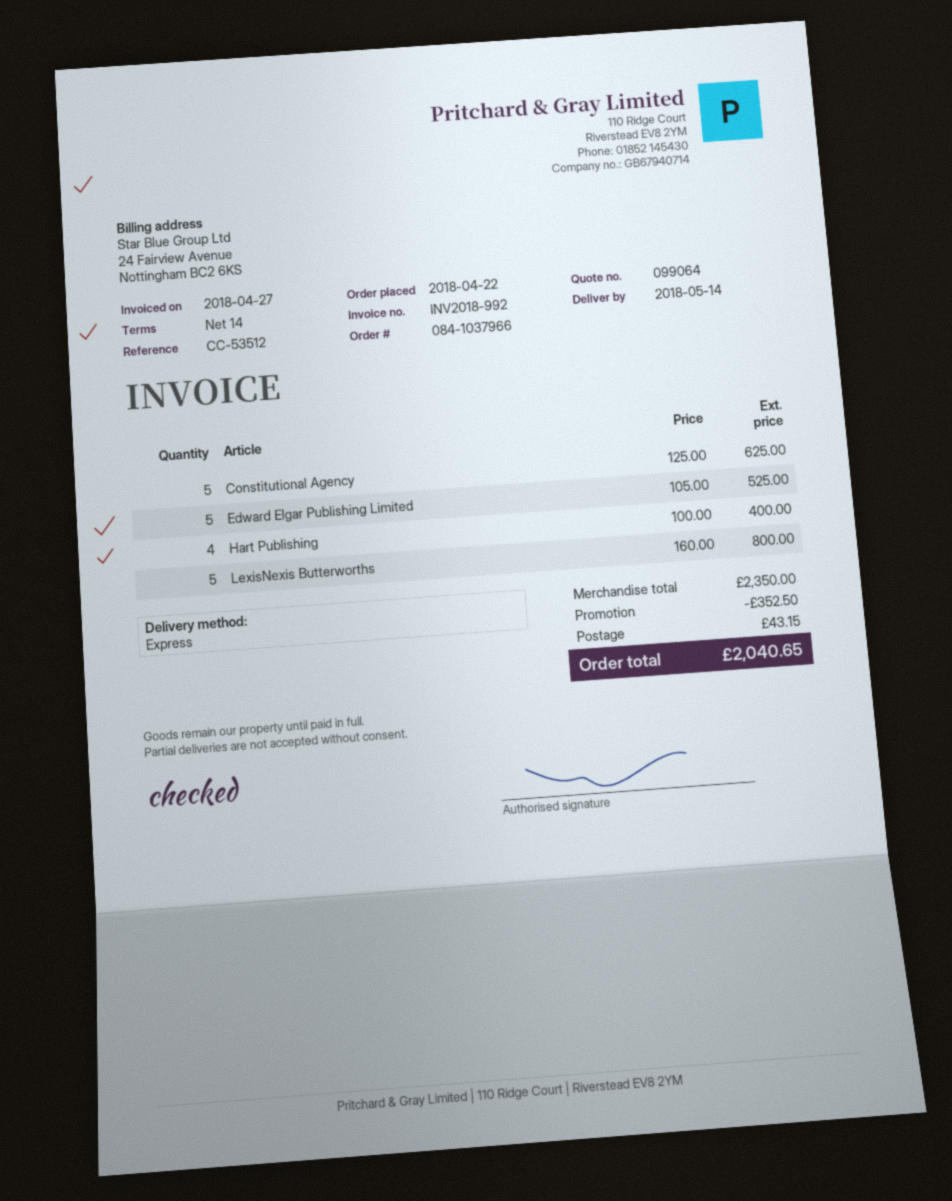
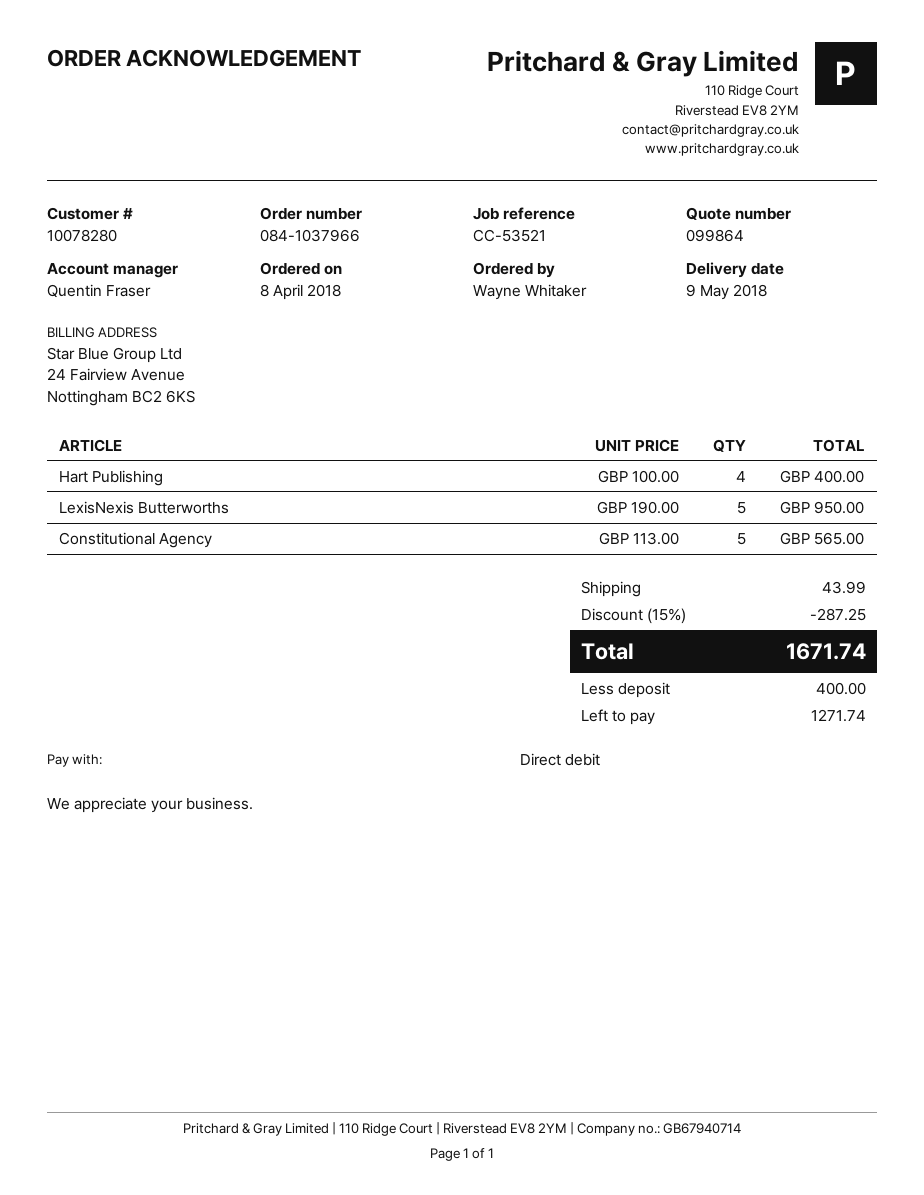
quote number: 099064 -> 099864
order date: 2018-04-22 -> 2018-04-08
delivery date: 2018-05-14 -> 2018-05-09
reference: CC-53512 -> CC-53521
Constitutional Agency: 5 x 125.00 = 625.00 -> 5 x 113.00 = 565.00
Edward Elgar Publishing Limited: 5 x 105.00 = 525.00 -> none
LexisNexis Butterworths: 5 x 160.00 = 800.00 -> 5 x 190.00 = 950.00
discount: 352.50 -> 287.25
shipping: 43.15 -> 43.99
total: 2040.65 -> 1671.74

